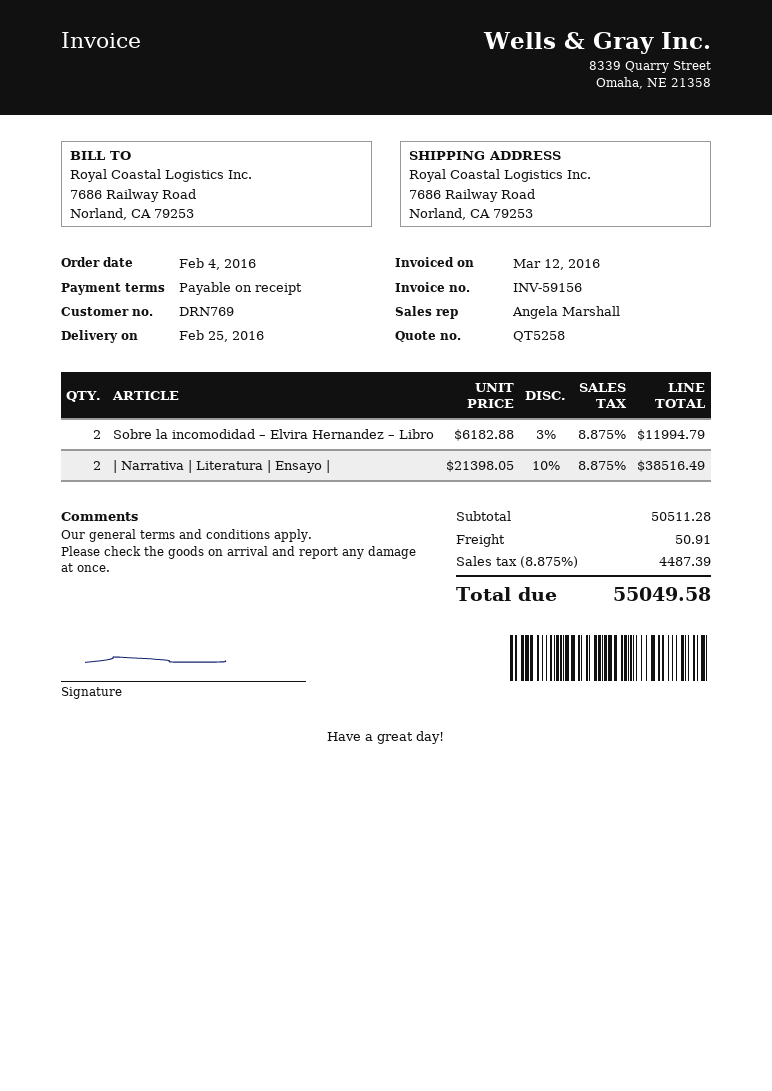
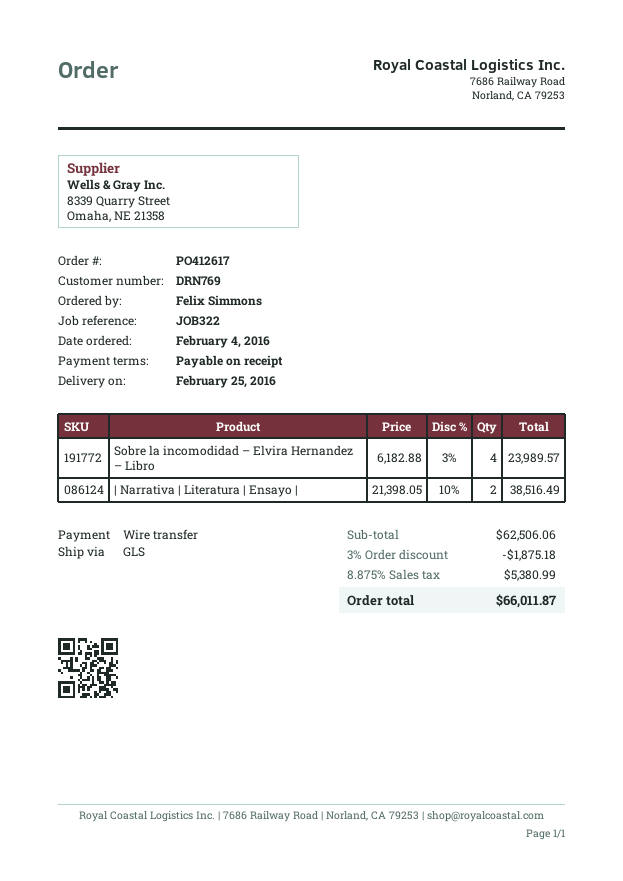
Sobre la incomodidad – Elvira Hernandez – Libro: 2 x 6182.88 - 3% = 11994.79 -> 4 x 6182.88 - 3% = 23989.57
subtotal: 50511.28 -> 62506.06
discount: none -> 3% = 1875.18
shipping: 50.91 -> none
tax: 8.875% = 4487.39 -> 8.875% = 5380.99
total: 55049.58 -> 66011.87

